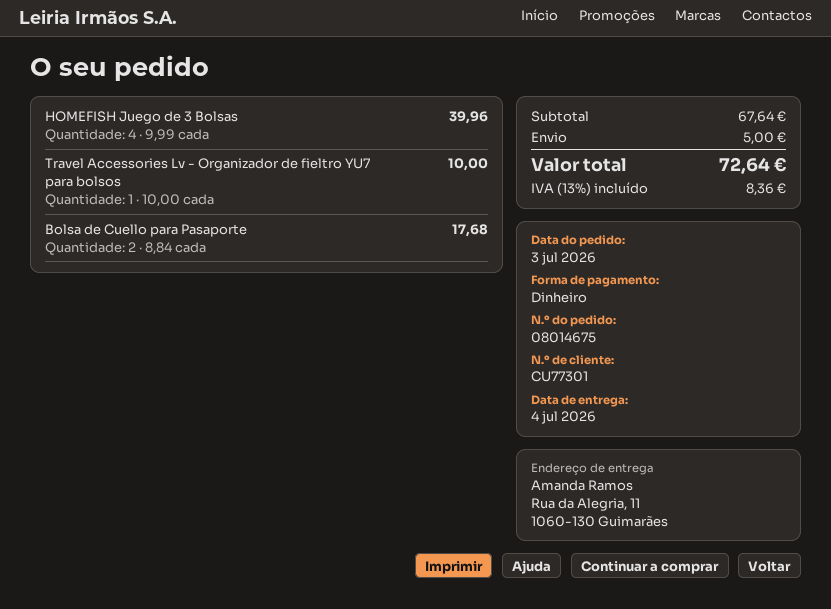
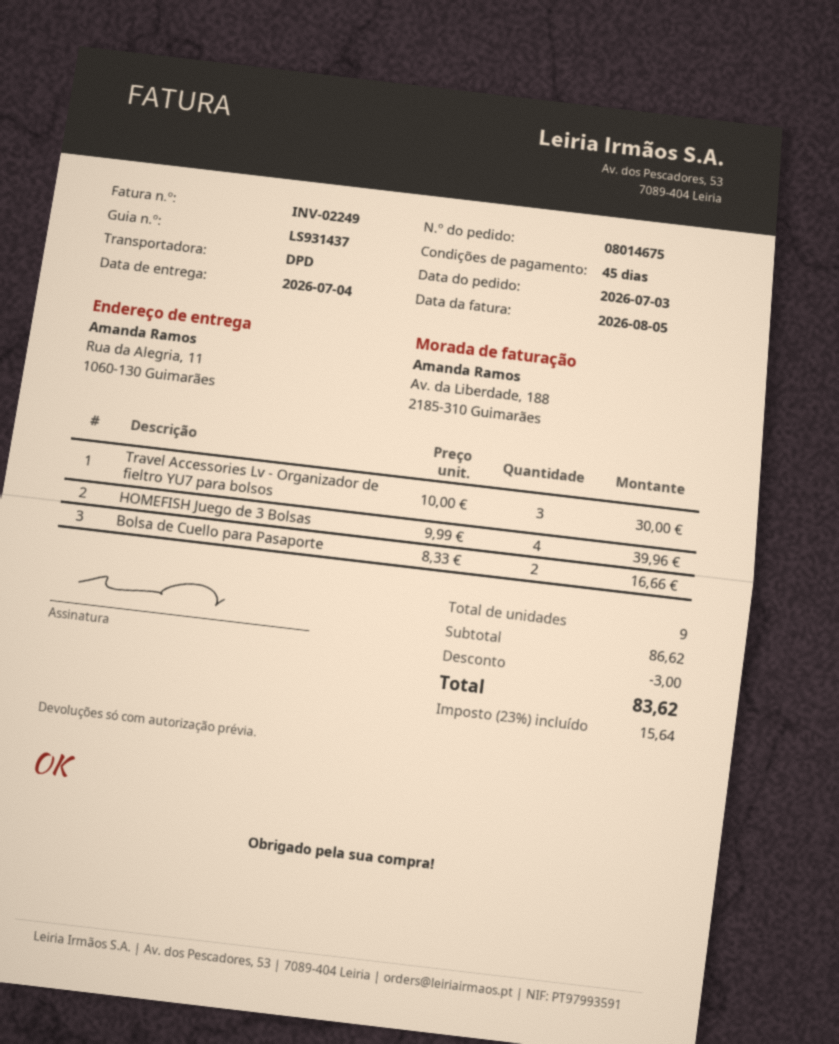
Travel Accessories Lv - Organizador de fieltro YU7 para bolsos: 1 x 10.00 = 10.00 -> 3 x 10.00 = 30.00
Bolsa de Cuello para Pasaporte: 2 x 8.84 = 17.68 -> 2 x 8.33 = 16.66
subtotal: 67.64 -> 86.62
discount: none -> 3.00
shipping: 5.00 -> none
tax: 13% = 8.36 -> 23% = 15.64
total: 72.64 -> 83.62

